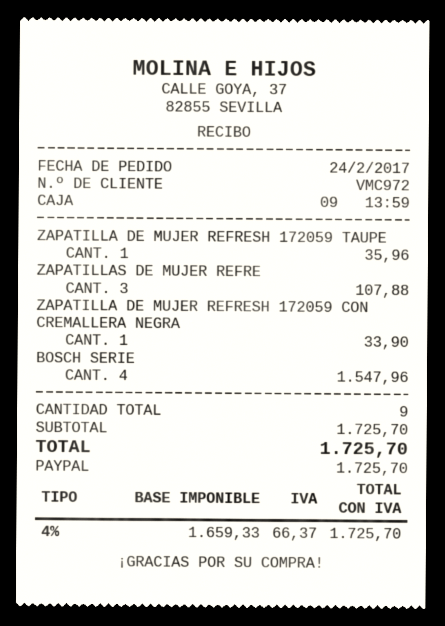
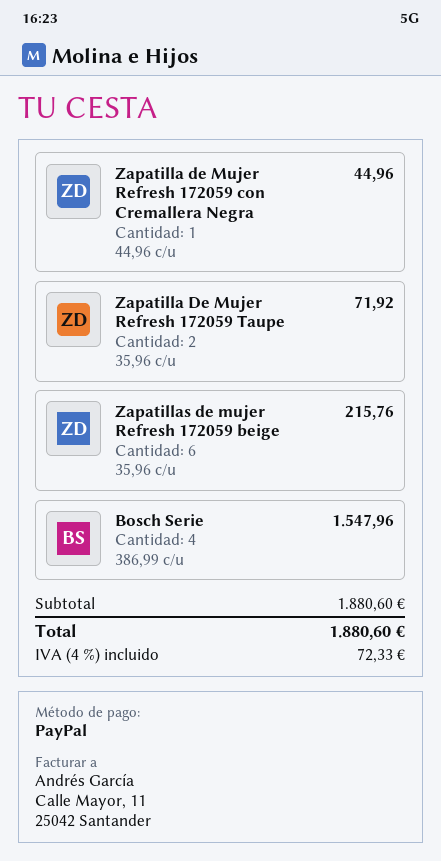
ZAPATILLA DE MUJER REFRESH 172059 TAUPE: 1 for 35.96 -> 2 for 71.92
ZAPATILLAS DE MUJER REFRE: 3 for 107.88 -> 6 for 215.76
ZAPATILLA DE MUJER REFRESH 172059 CON CREMALLERA NEGRA: 1 for 33.90 -> 1 for 44.96
subtotal: 1725.70 -> 1880.60
tax: 4% = 66.37 -> 4% = 72.33
total: 1725.70 -> 1880.60

